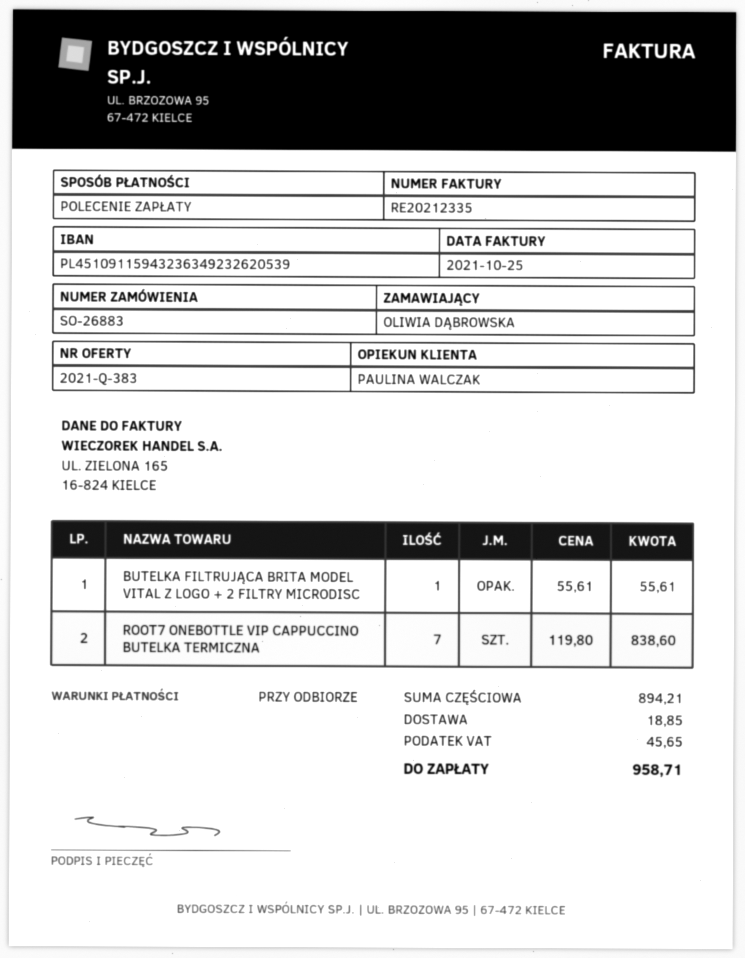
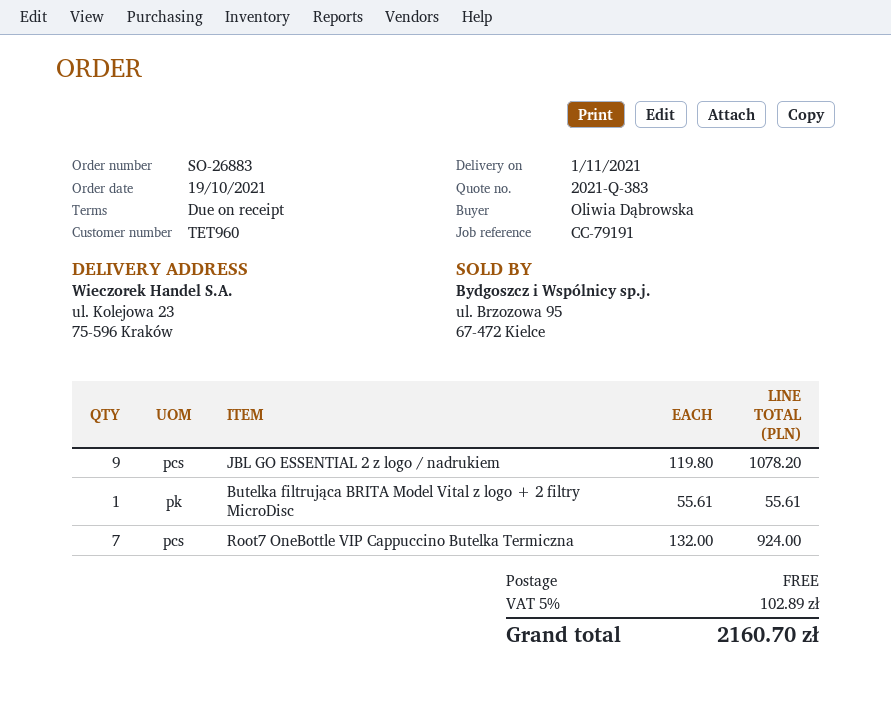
ROOT7 ONEBOTTLE VIP CAPPUCCINO BUTELKA TERMICZNA: 7 x 119.80 = 838.60 -> 7 x 132.00 = 924.00
JBL GO ESSENTIAL 2 z logo / nadrukiem: none -> 9 x 119.80 = 1078.20
shipping: 18.85 -> 0.00
tax: 45.65 -> 102.89
total: 958.71 -> 2160.70

